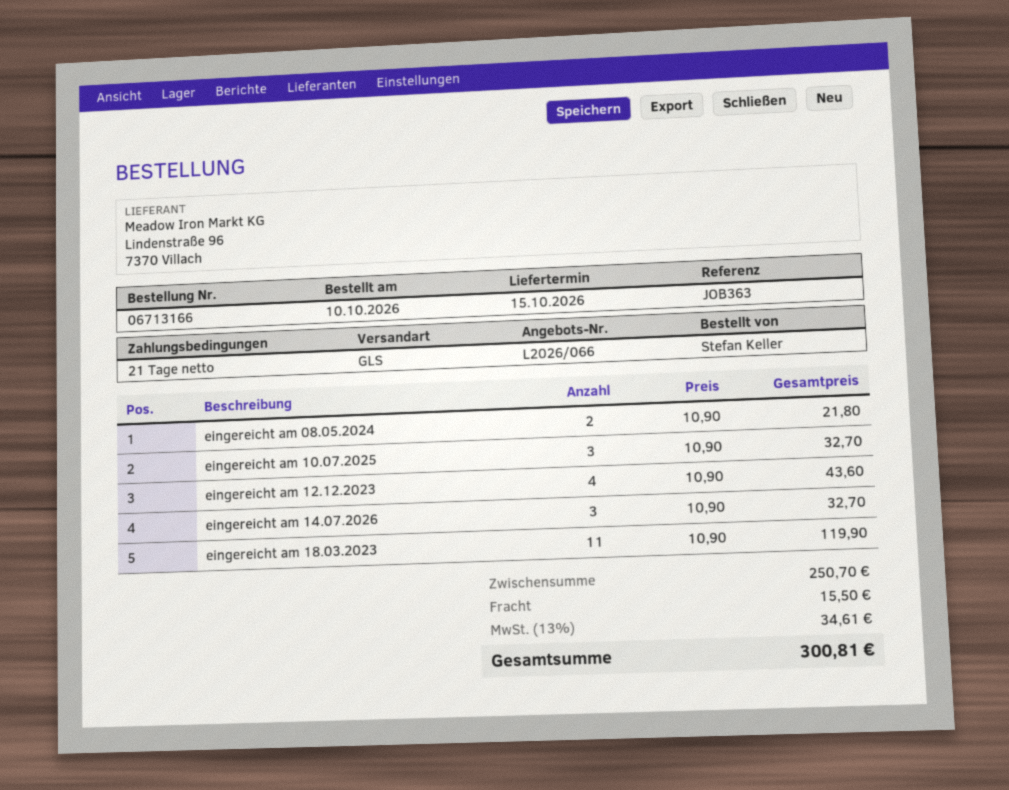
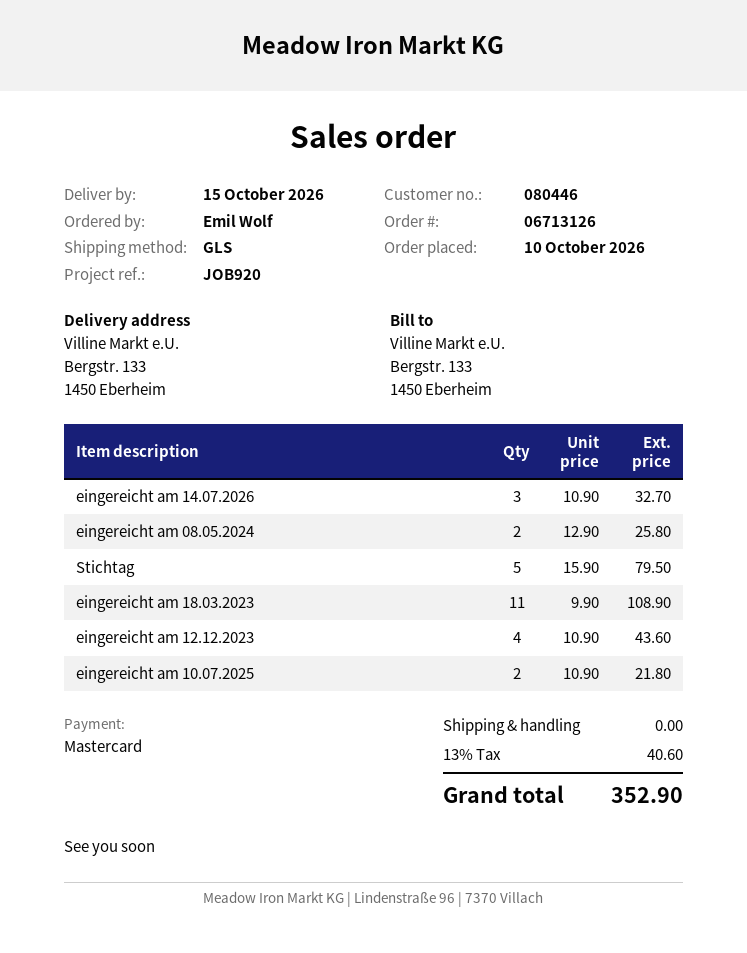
order number: 06713166 -> 06713126
reference: JOB363 -> JOB920
ordered by: Stefan Keller -> Emil Wolf
eingereicht am 08.05.2024: 2 x 10.90 = 21.80 -> 2 x 12.90 = 25.80
eingereicht am 10.07.2025: 3 x 10.90 = 32.70 -> 2 x 10.90 = 21.80
eingereicht am 18.03.2023: 11 x 10.90 = 119.90 -> 11 x 9.90 = 108.90
Stichtag: none -> 5 x 15.90 = 79.50
shipping: 15.50 -> 0.00
tax: 13% = 34.61 -> 13% = 40.60
total: 300.81 -> 352.90

